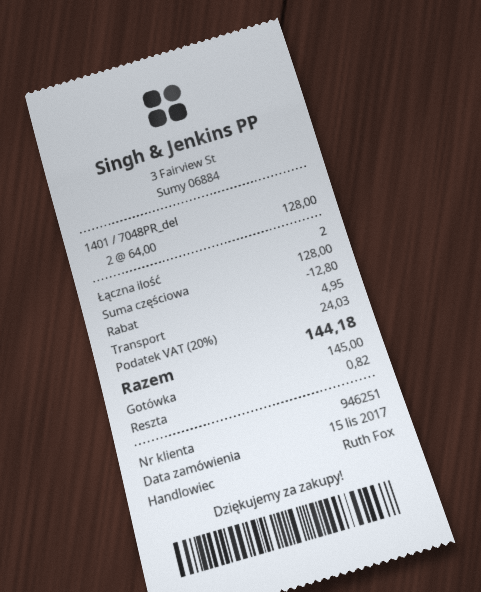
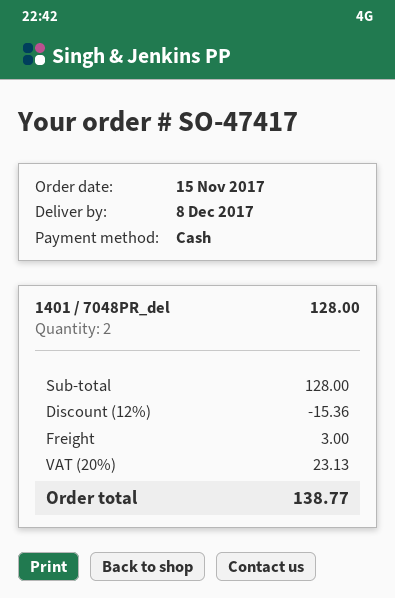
discount: 12.80 -> 15.36
shipping: 4.95 -> 3.00
tax: 20% = 24.03 -> 20% = 23.13
total: 144.18 -> 138.77

